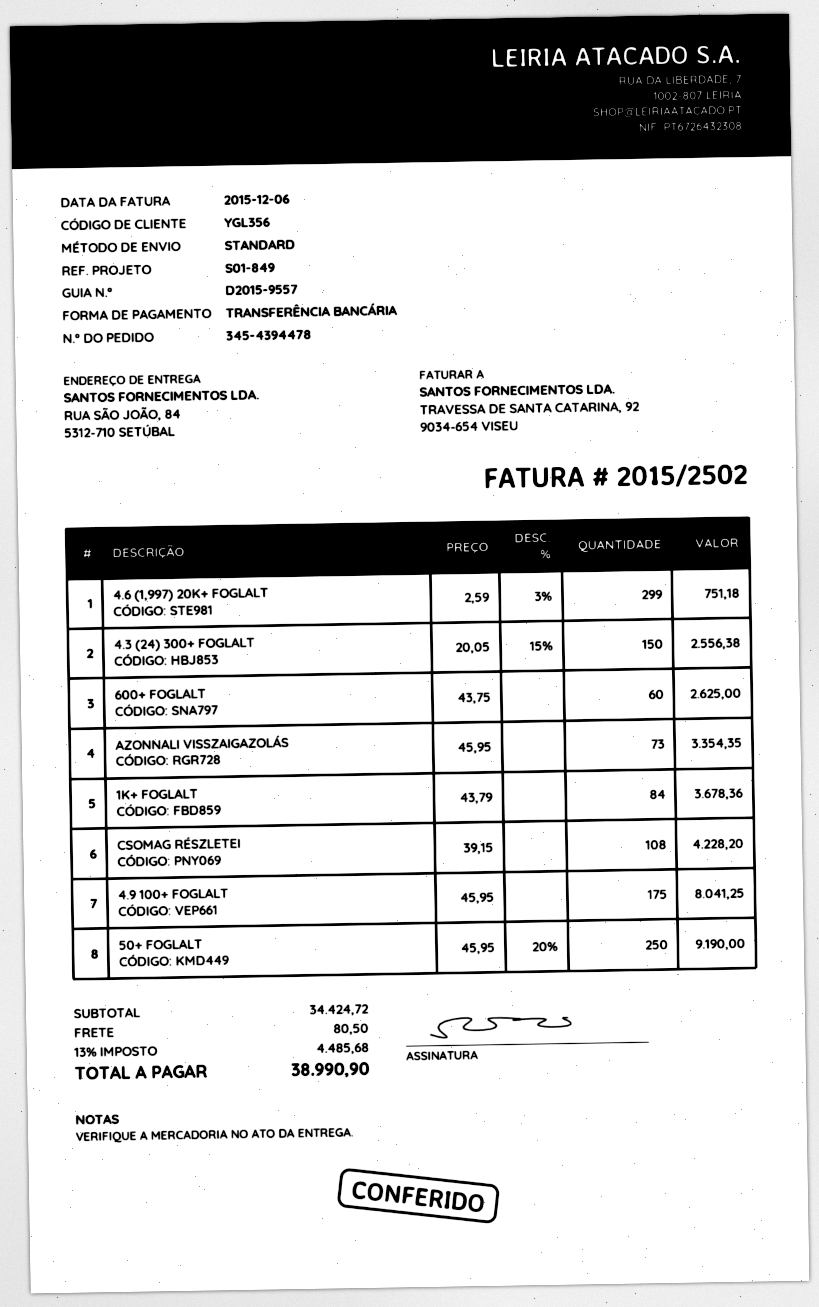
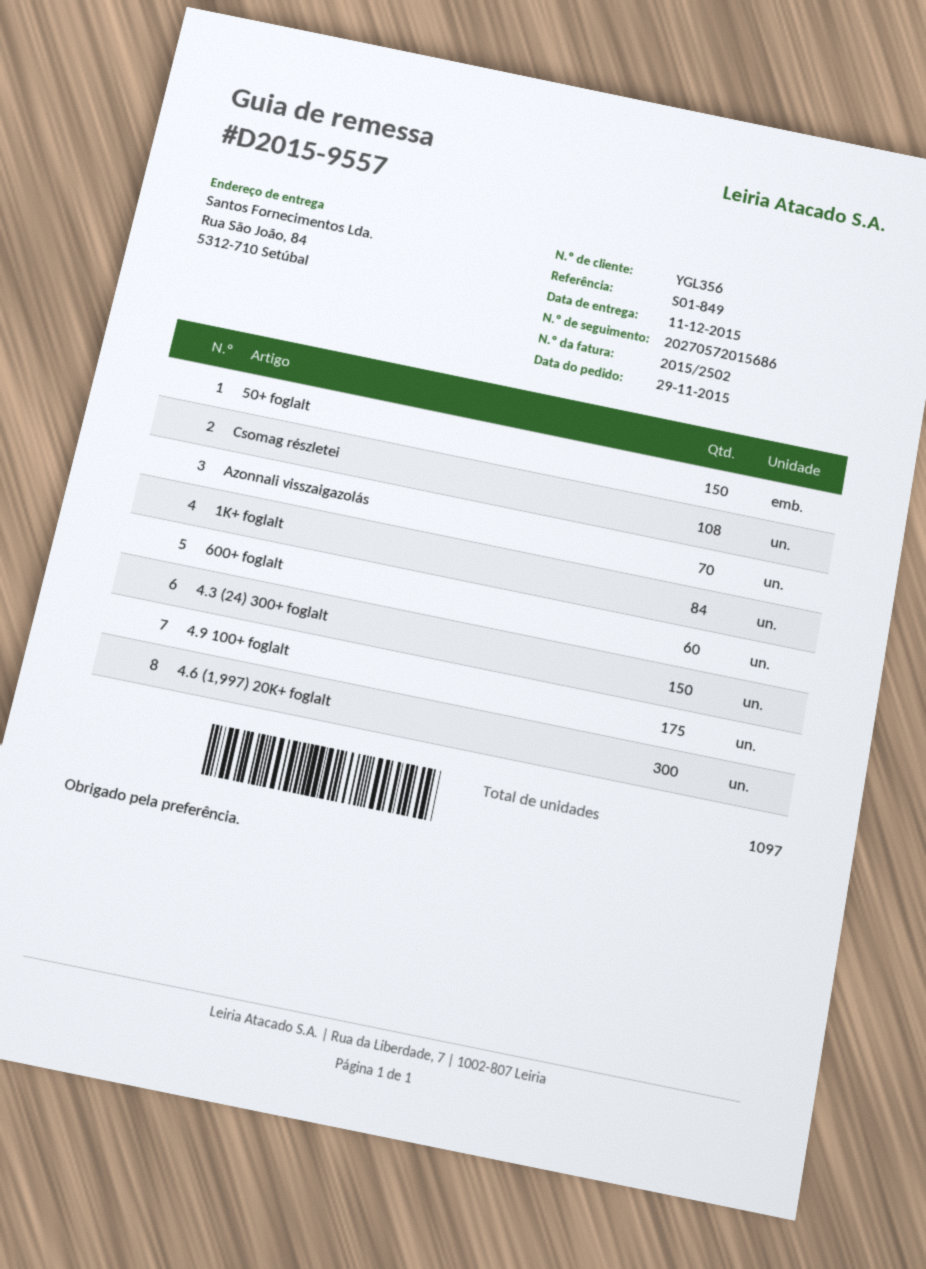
4.6 (1,997) 20K+ FOGLALT: 299 -> 300
AZONNALI VISSZAIGAZOLÁS: 73 -> 70
50+ FOGLALT: 250 -> 150

